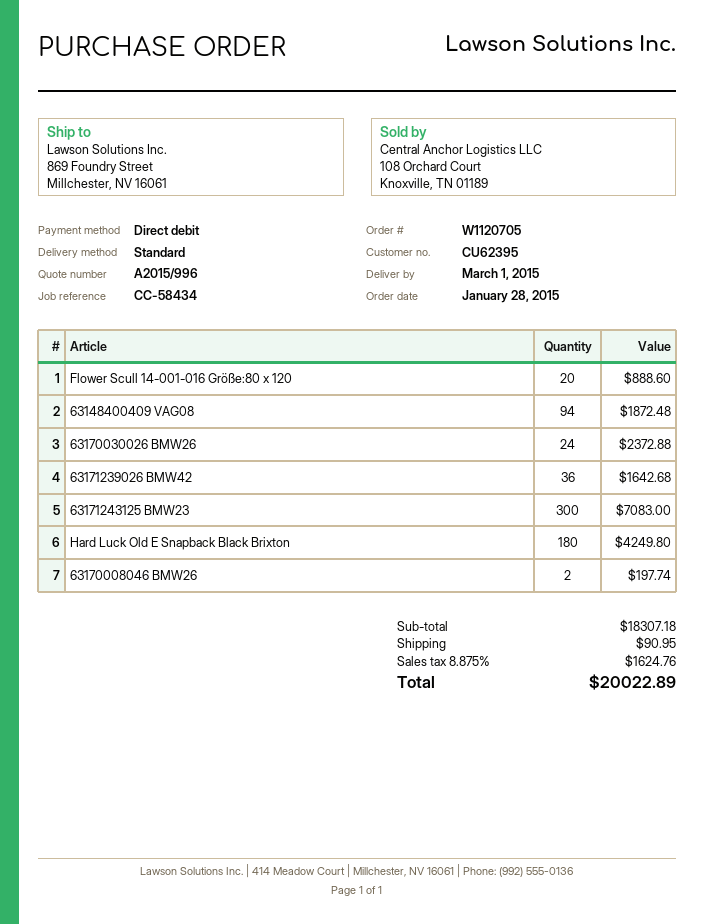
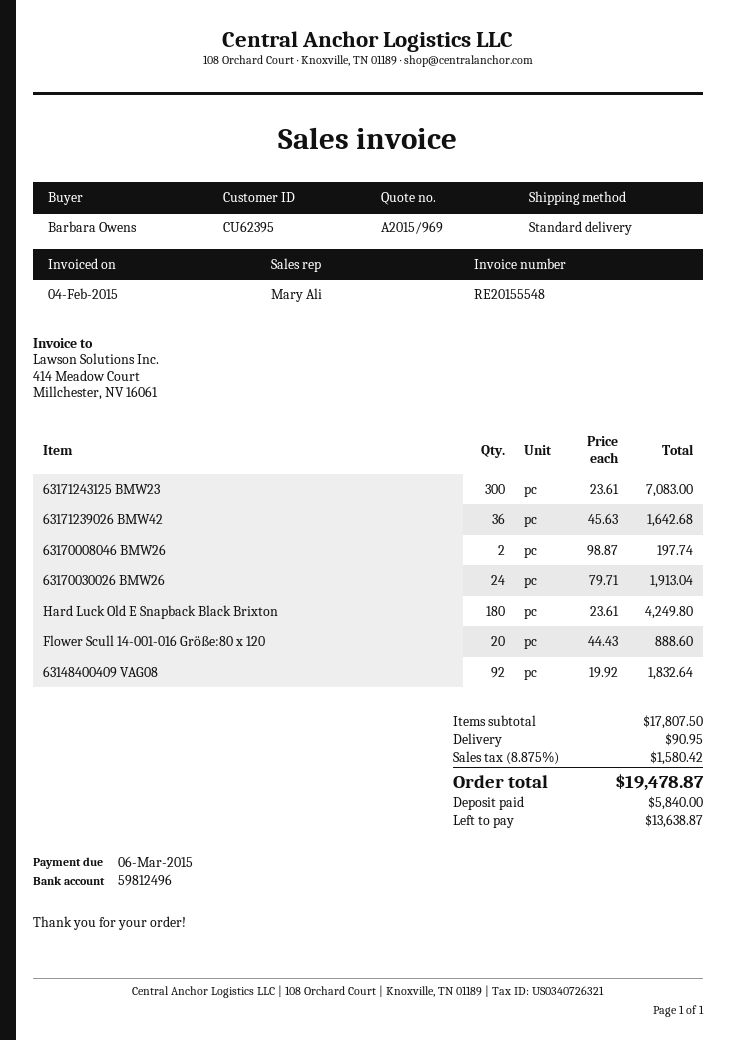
quote number: A2015/996 -> A2015/969
63148400409 VAG08: 94 for 1872.48 -> 92 for 1832.64
63170030026 BMW26: 24 for 2372.88 -> 24 for 1913.04
subtotal: 18307.18 -> 17807.50
tax: 8.875% = 1624.76 -> 8.875% = 1580.42
total: 20022.89 -> 19478.87

